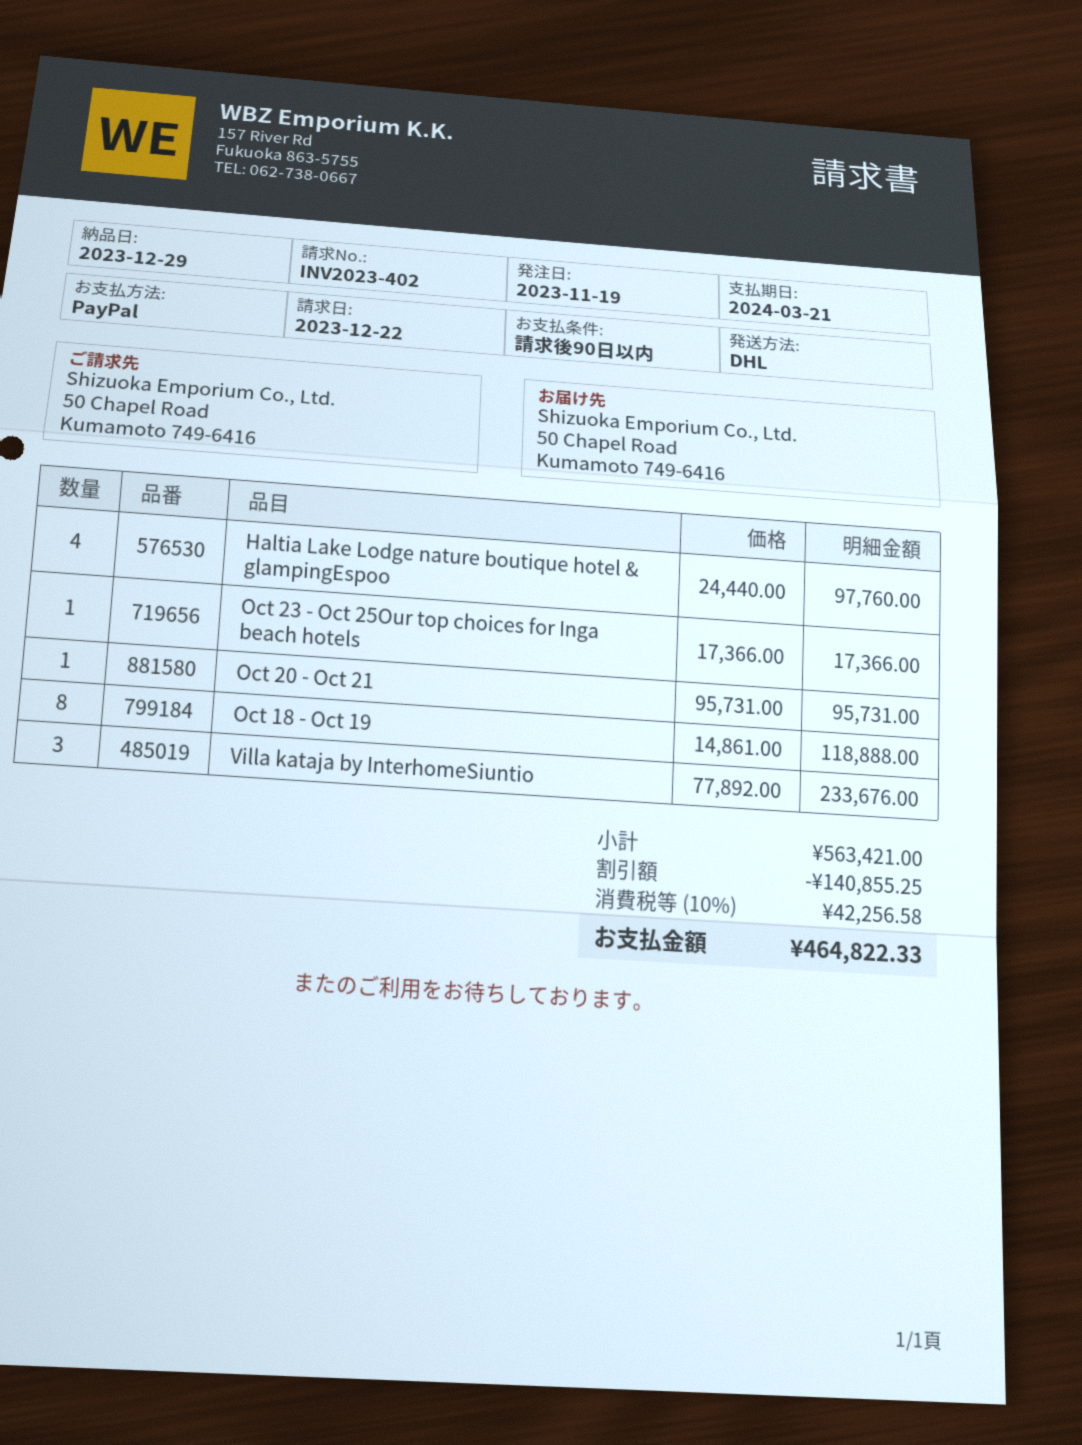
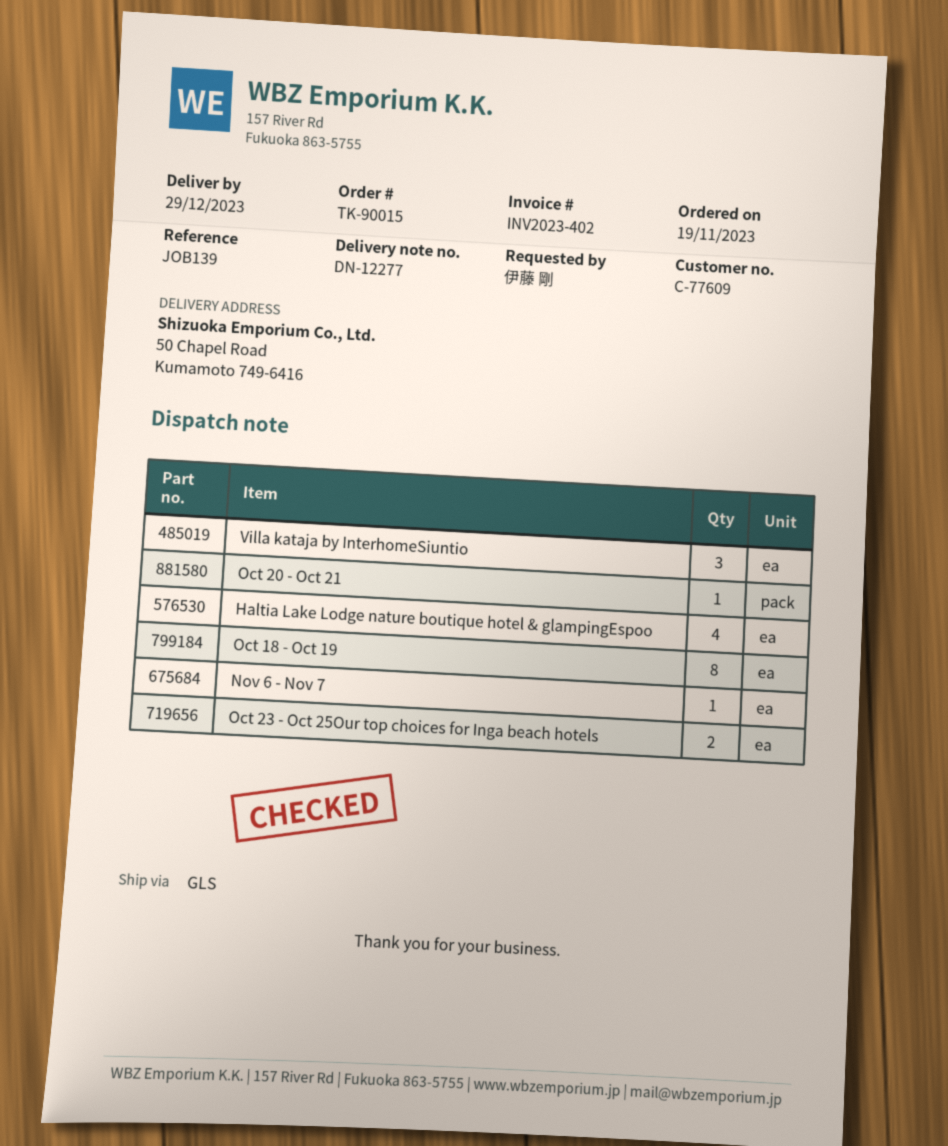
shipping method: DHL -> GLS
Oct 23 - Oct 25Our top choices for Inga beach hotels: 1 -> 2
Nov 6 - Nov 7: none -> 1

